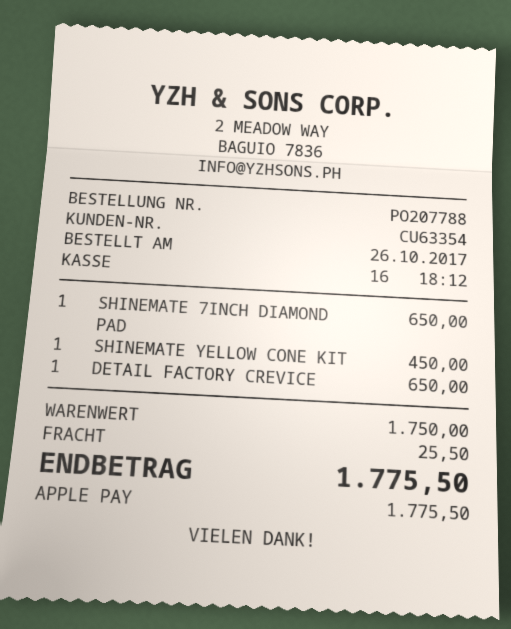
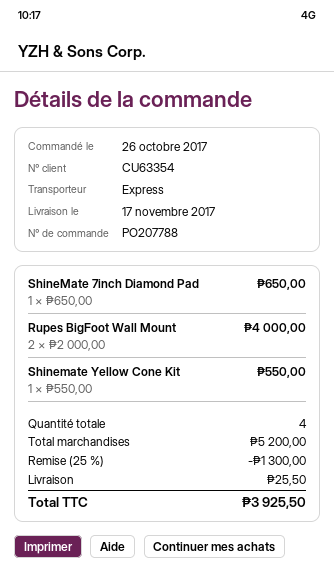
SHINEMATE YELLOW CONE KIT: 1 for 450.00 -> 1 for 550.00
DETAIL FACTORY CREVICE: 1 for 650.00 -> none
Rupes BigFoot Wall Mount: none -> 2 for 4000.00
subtotal: 1750.00 -> 5200.00
discount: none -> 25% = 1300.00
total: 1775.50 -> 3925.50

